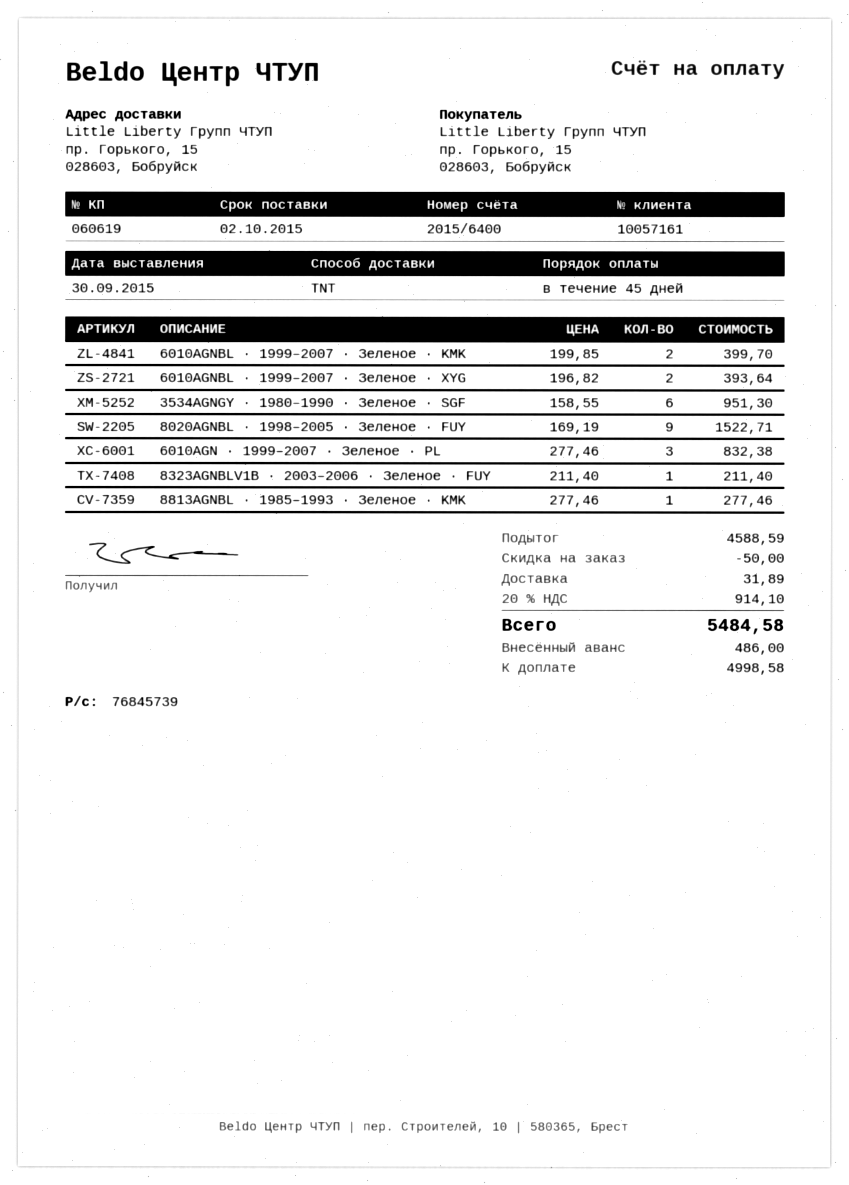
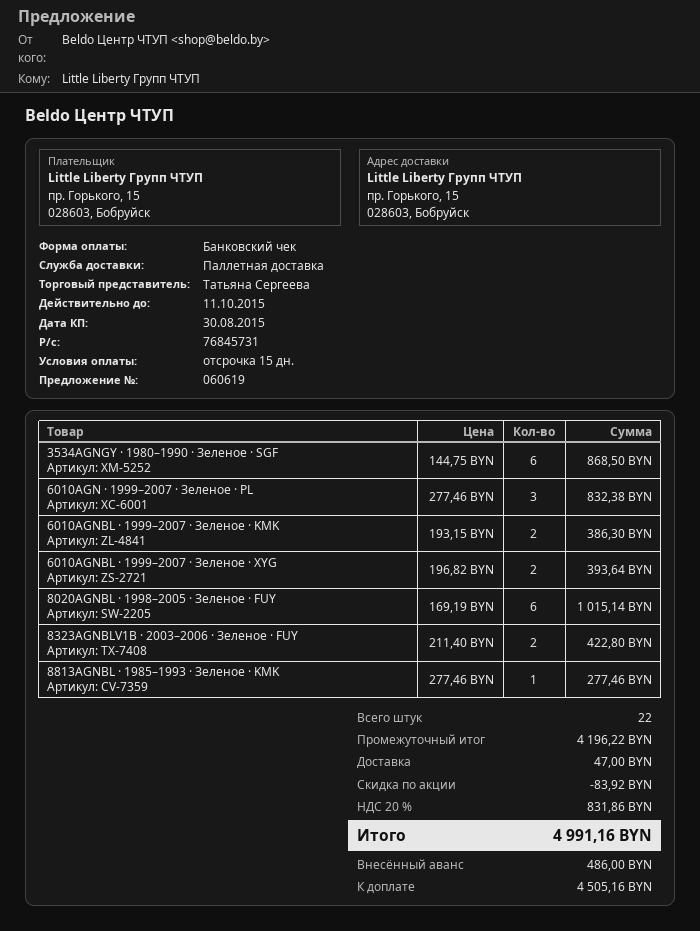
payment terms: 45 days -> 15 days
bank account: 76845739 -> 76845731
shipping method: TNT -> pallet freight
6010AGNBL · 1999–2007 · Зеленое · KMK: 2 x 199.85 = 399.70 -> 2 x 193.15 = 386.30
3534AGNGY · 1980–1990 · Зеленое · SGF: 6 x 158.55 = 951.30 -> 6 x 144.75 = 868.50
8020AGNBL · 1998–2005 · Зеленое · FUY: 9 x 169.19 = 1522.71 -> 6 x 169.19 = 1015.14
8323AGNBLV1B · 2003–2006 · Зеленое · FUY: 1 x 211.40 = 211.40 -> 2 x 211.40 = 422.80
subtotal: 4588.59 -> 4196.22
discount: 50.00 -> 83.92
shipping: 31.89 -> 47.00
tax: 20% = 914.10 -> 20% = 831.86
total: 5484.58 -> 4991.16
balance: 4998.58 -> 4505.16

